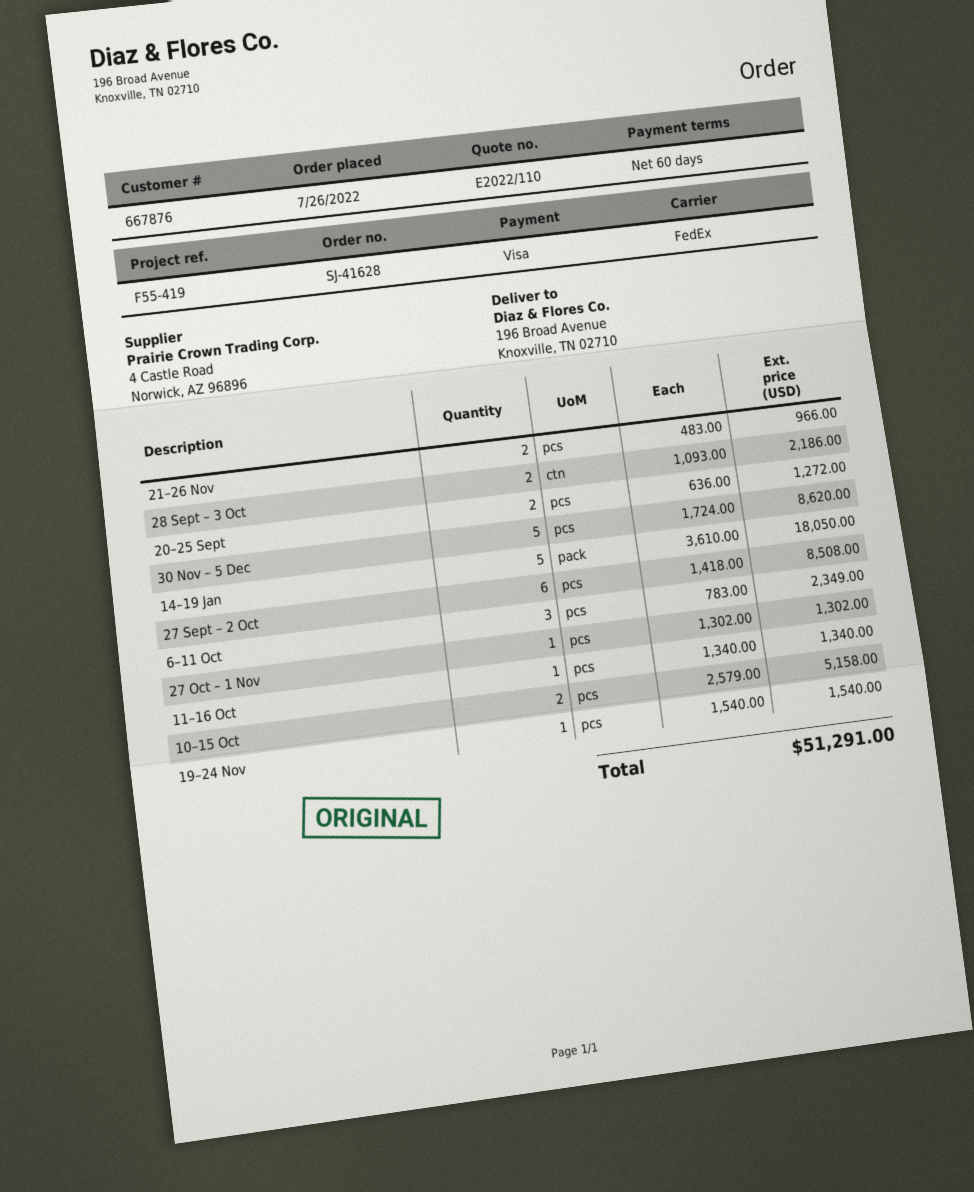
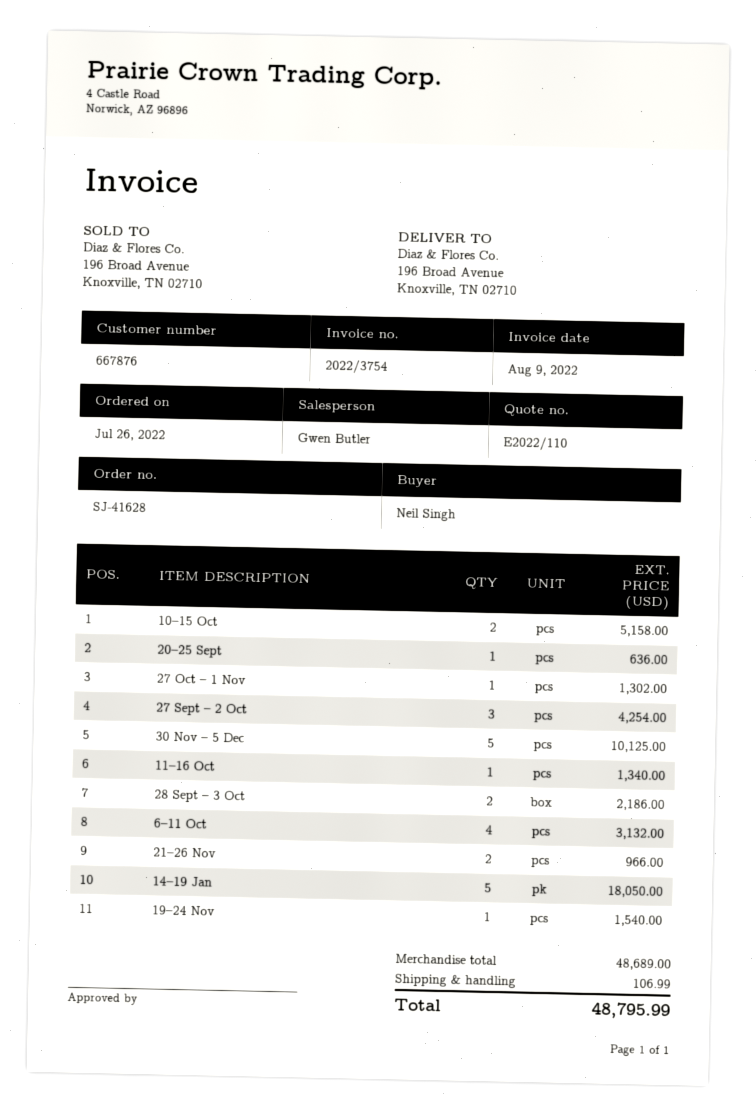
20–25 Sept: 2 for 1272.00 -> 1 for 636.00
30 Nov – 5 Dec: 5 for 8620.00 -> 5 for 10125.00
27 Sept – 2 Oct: 6 for 8508.00 -> 3 for 4254.00
6–11 Oct: 3 for 2349.00 -> 4 for 3132.00
shipping: none -> 106.99
total: 51291.00 -> 48795.99

